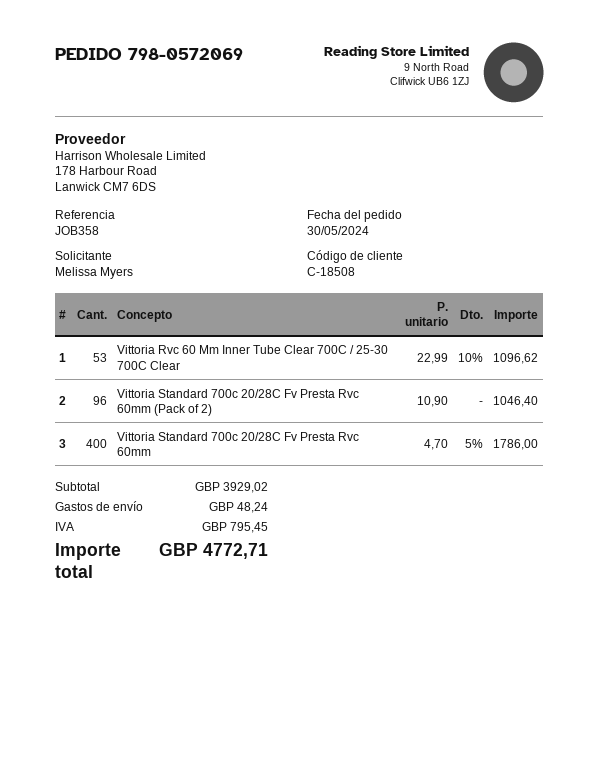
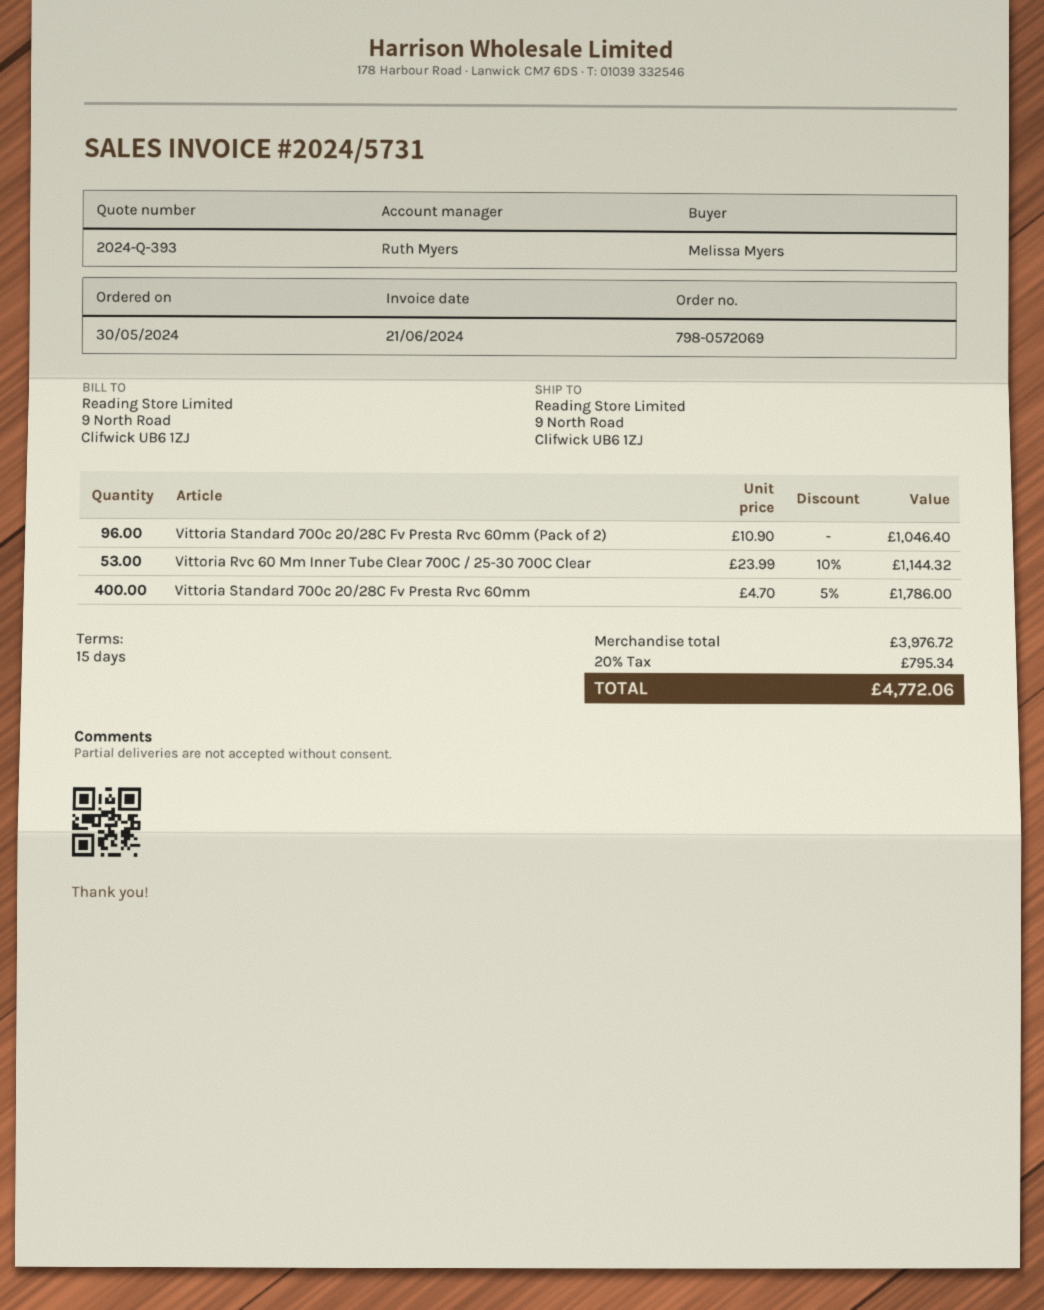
Vittoria Rvc 60 Mm Inner Tube Clear 700C / 25-30 700C Clear: 53 x 22.99 - 10% = 1096.62 -> 53 x 23.99 - 10% = 1144.32
subtotal: 3929.02 -> 3976.72
shipping: 48.24 -> none
tax: 795.45 -> 795.34
total: 4772.71 -> 4772.06

